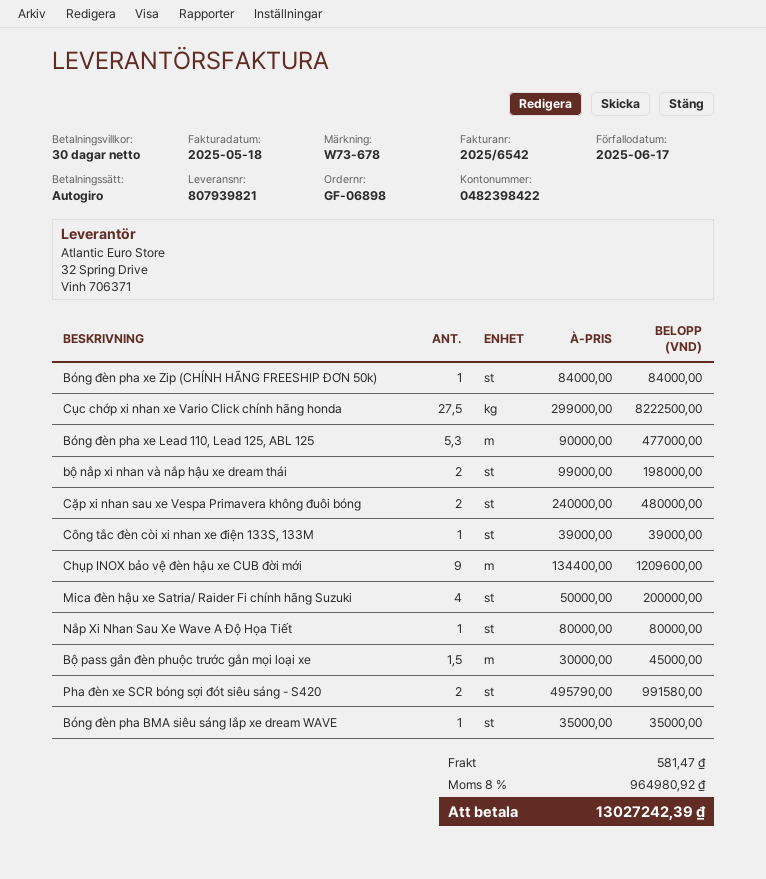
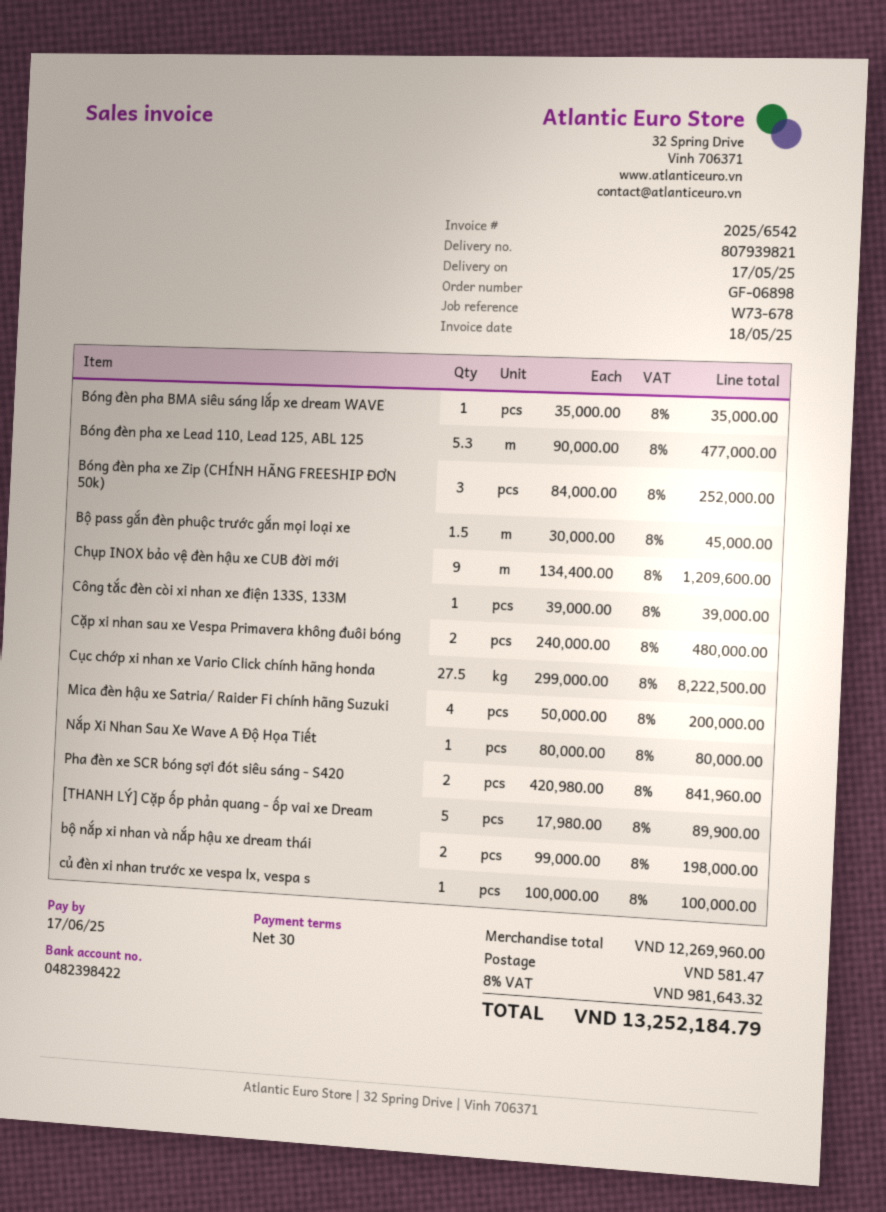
Bóng đèn pha xe Zip (CHÍNH HÃNG FREESHIP ĐƠN 50k): 1 x 84000.00 = 84000.00 -> 3 x 84000.00 = 252000.00
Pha đèn xe SCR bóng sợi đót siêu sáng - S420: 2 x 495790.00 = 991580.00 -> 2 x 420980.00 = 841960.00
[THANH LÝ] Cặp ốp phản quang - ốp vai xe Dream: none -> 5 x 17980.00 = 89900.00
củ đèn xi nhan trước xe vespa lx, vespa s: none -> 1 x 100000.00 = 100000.00
tax: 8% = 964980.92 -> 8% = 981643.32
total: 13027242.39 -> 13252184.79

